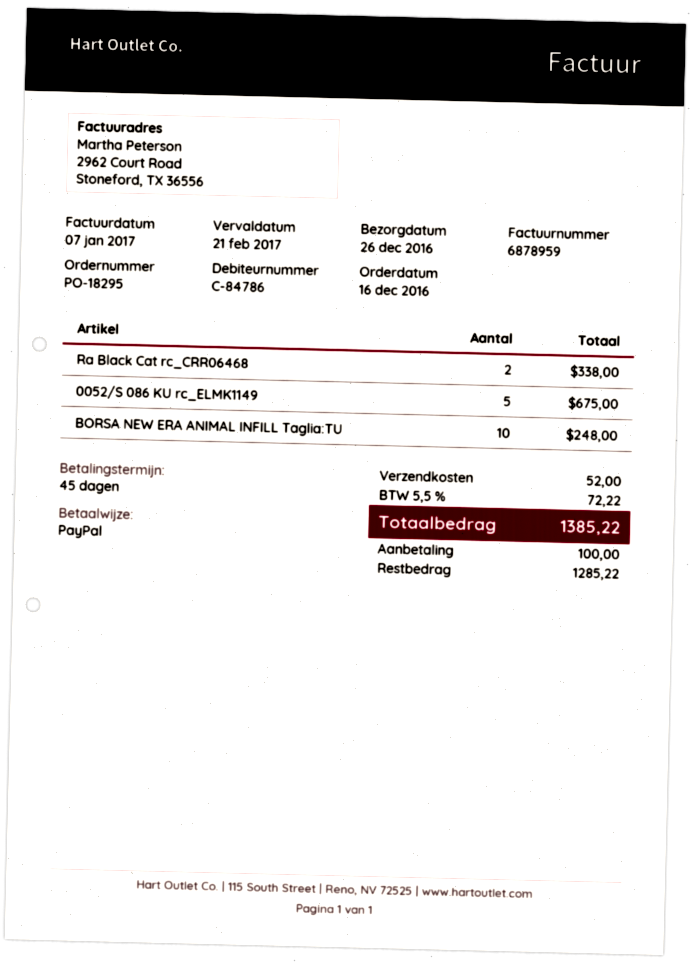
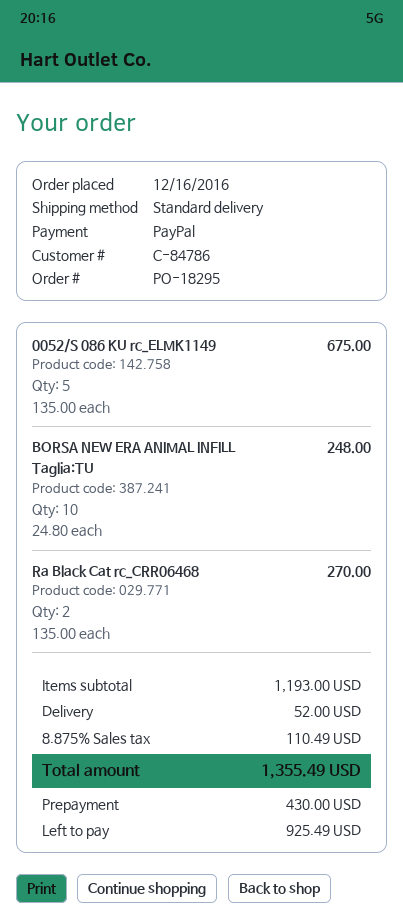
Ra Black Cat rc_CRR06468: 2 for 338.00 -> 2 for 270.00
tax: 5.5% = 72.22 -> 8.875% = 110.49
total: 1385.22 -> 1355.49
deposit: 100.00 -> 430.00
balance: 1285.22 -> 925.49

